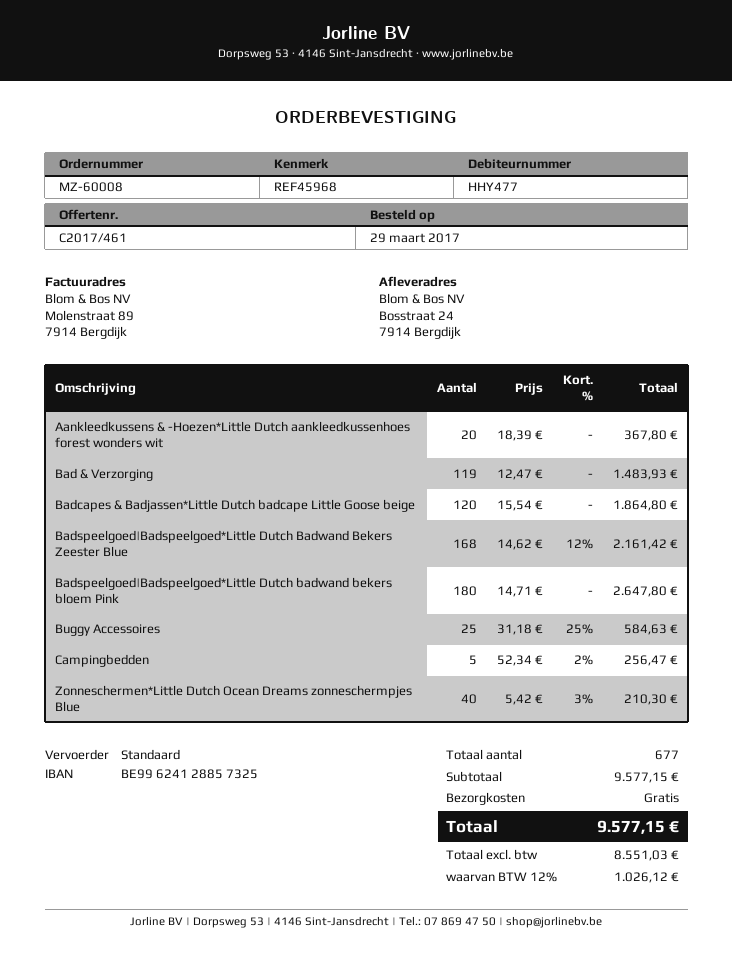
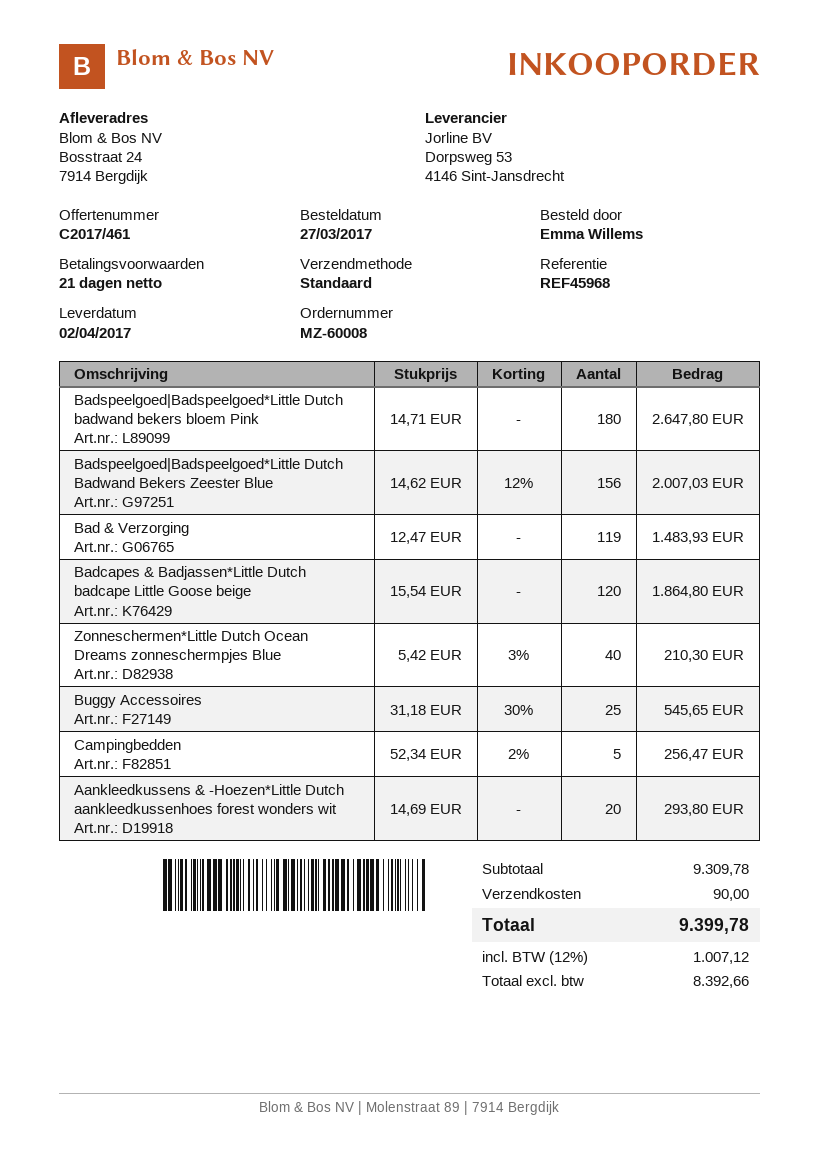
order date: 2017-03-29 -> 2017-03-27
Aankleedkussens & -Hoezen*Little Dutch aankleedkussenhoes forest wonders wit: 20 x 18.39 = 367.80 -> 20 x 14.69 = 293.80
Badspeelgoed|Badspeelgoed*Little Dutch Badwand Bekers Zeester Blue: 168 x 14.62 - 12% = 2161.42 -> 156 x 14.62 - 12% = 2007.03
Buggy Accessoires: 25 x 31.18 - 25% = 584.63 -> 25 x 31.18 - 30% = 545.65
subtotal: 9577.15 -> 9309.78
shipping: 0.00 -> 90.00
net: 8551.03 -> 8392.66
tax: 12% = 1026.12 -> 12% = 1007.12
total: 9577.15 -> 9399.78

